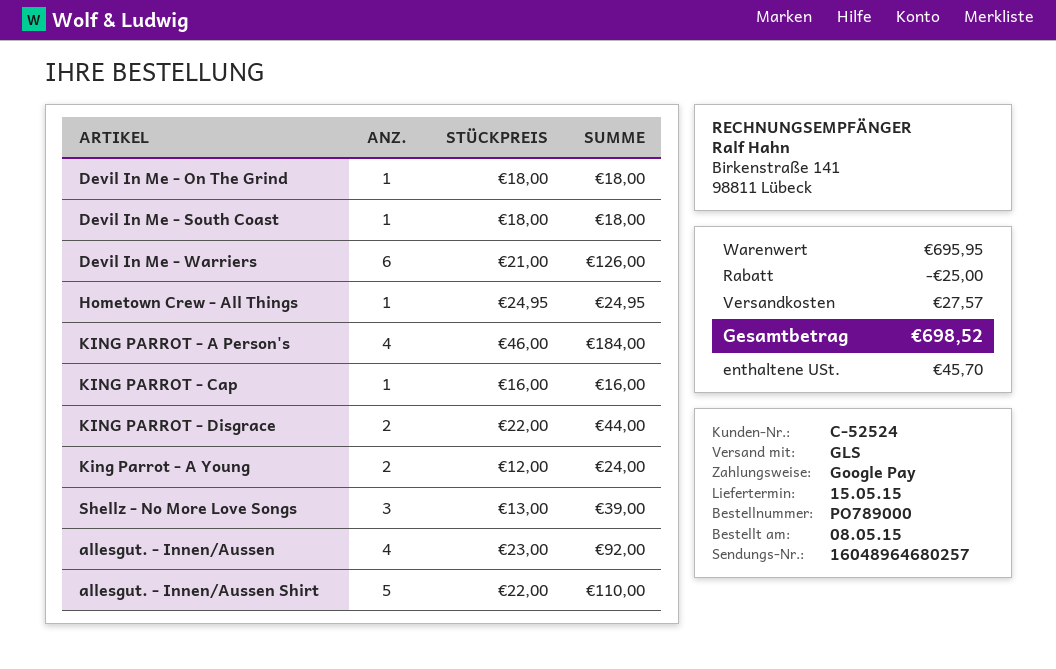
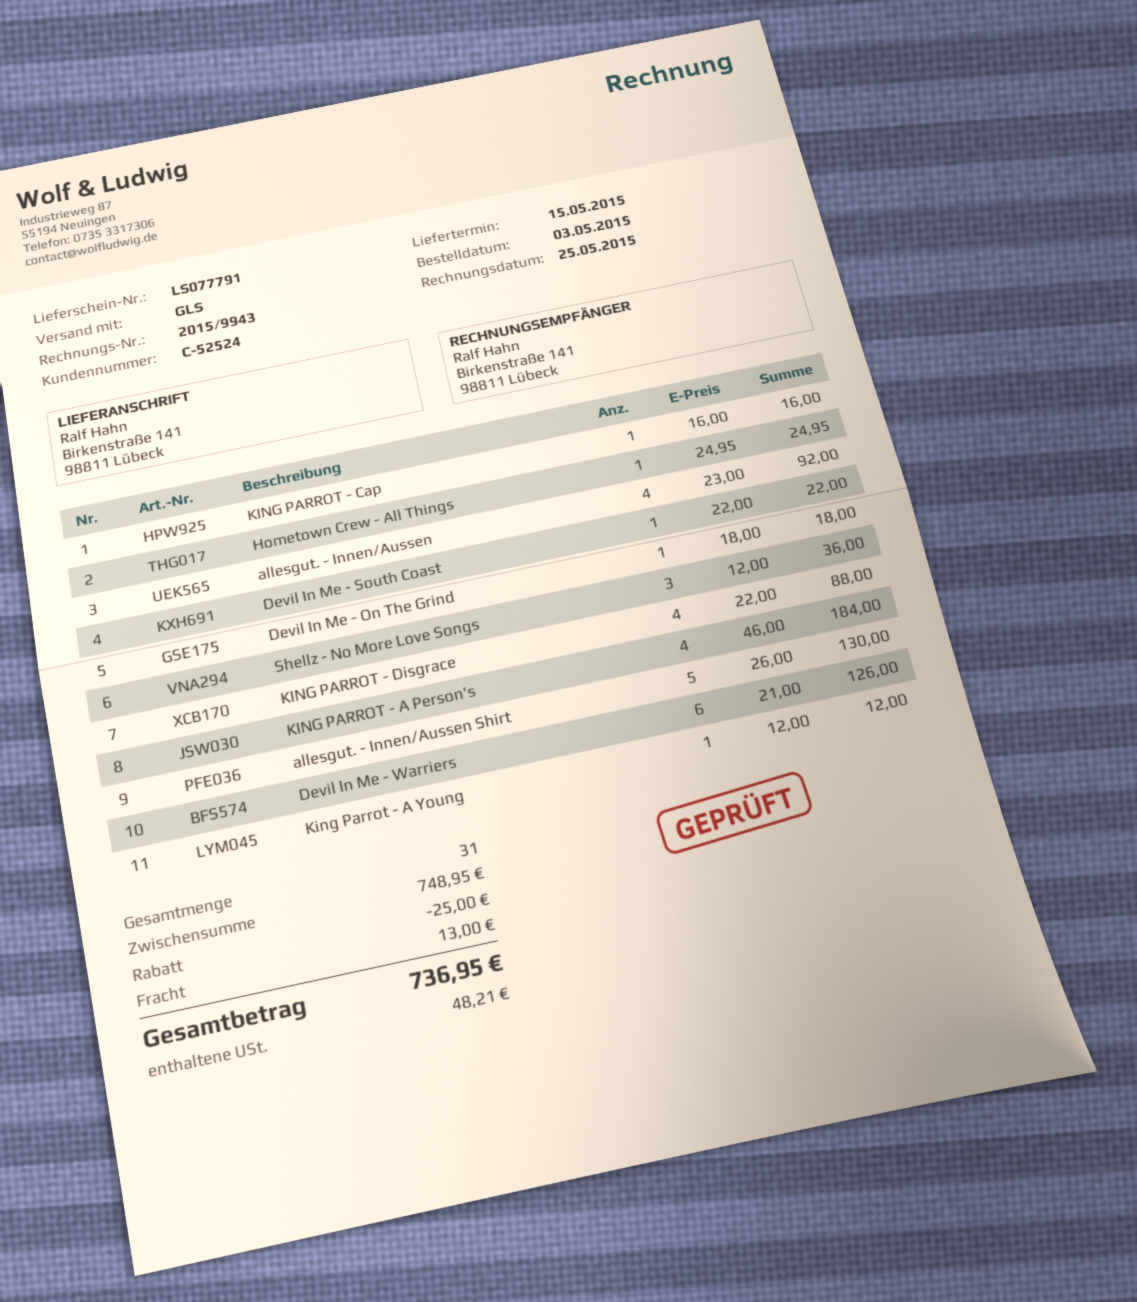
order date: 2015-05-08 -> 2015-05-03
Devil In Me - South Coast: 1 x 18.00 = 18.00 -> 1 x 22.00 = 22.00
KING PARROT - Disgrace: 2 x 22.00 = 44.00 -> 4 x 22.00 = 88.00
King Parrot - A Young: 2 x 12.00 = 24.00 -> 1 x 12.00 = 12.00
Shellz - No More Love Songs: 3 x 13.00 = 39.00 -> 3 x 12.00 = 36.00
allesgut. - Innen/Aussen Shirt: 5 x 22.00 = 110.00 -> 5 x 26.00 = 130.00
subtotal: 695.95 -> 748.95
shipping: 27.57 -> 13.00
tax: 45.70 -> 48.21
total: 698.52 -> 736.95

